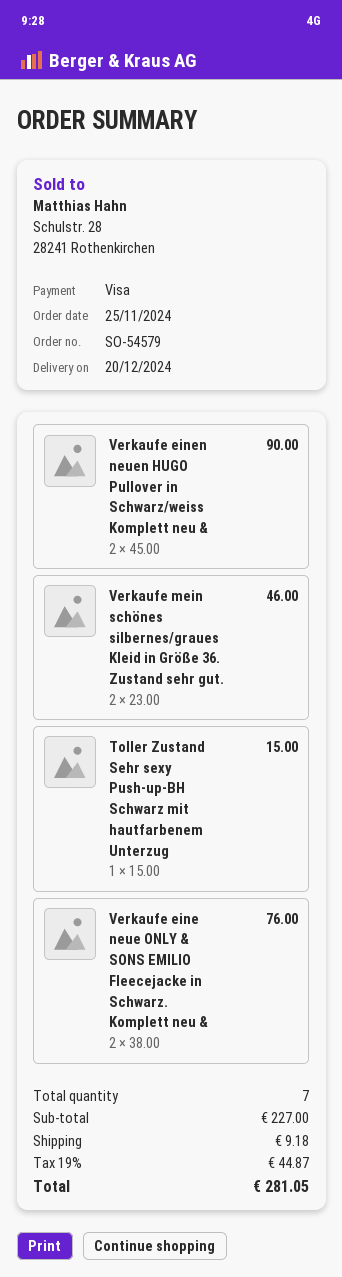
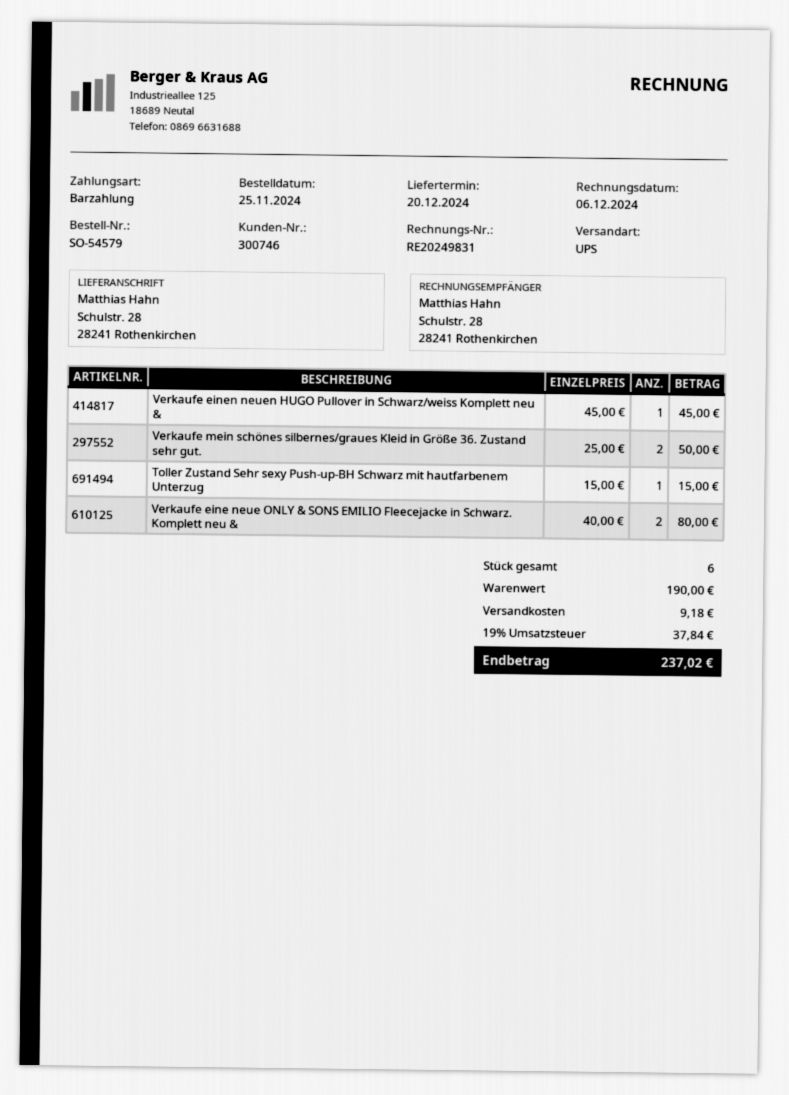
payment method: Visa -> cash
Verkaufe einen neuen HUGO Pullover in Schwarz/weiss Komplett neu &: 2 x 45.00 = 90.00 -> 1 x 45.00 = 45.00
Verkaufe mein schönes silbernes/graues Kleid in Größe 36. Zustand sehr gut.: 2 x 23.00 = 46.00 -> 2 x 25.00 = 50.00
Verkaufe eine neue ONLY & SONS EMILIO Fleecejacke in Schwarz. Komplett neu &: 2 x 38.00 = 76.00 -> 2 x 40.00 = 80.00
total quantity: 7 -> 6
subtotal: 227.00 -> 190.00
tax: 19% = 44.87 -> 19% = 37.84
total: 281.05 -> 237.02

